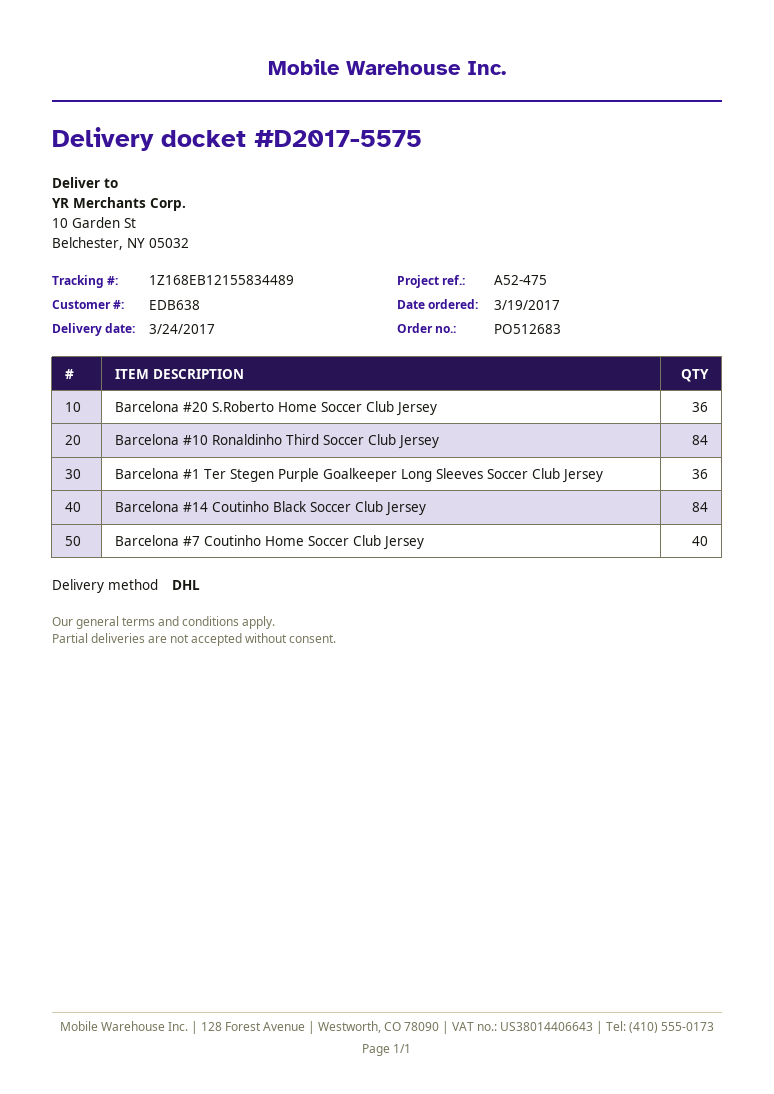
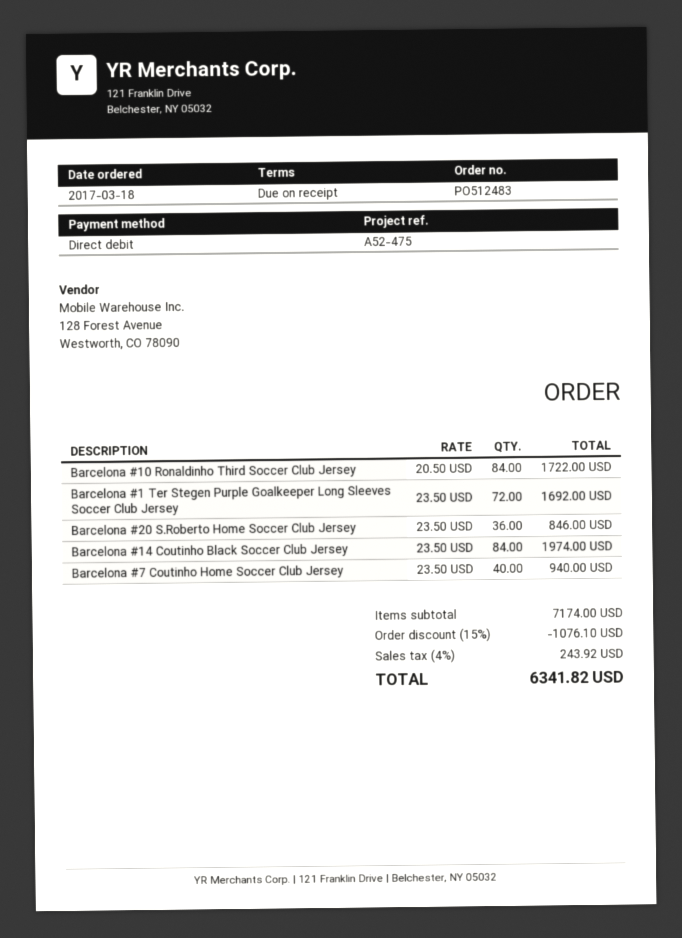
order number: PO512683 -> PO512483
order date: 2017-03-19 -> 2017-03-18
Barcelona #1 Ter Stegen Purple Goalkeeper Long Sleeves Soccer Club Jersey: 36 -> 72

